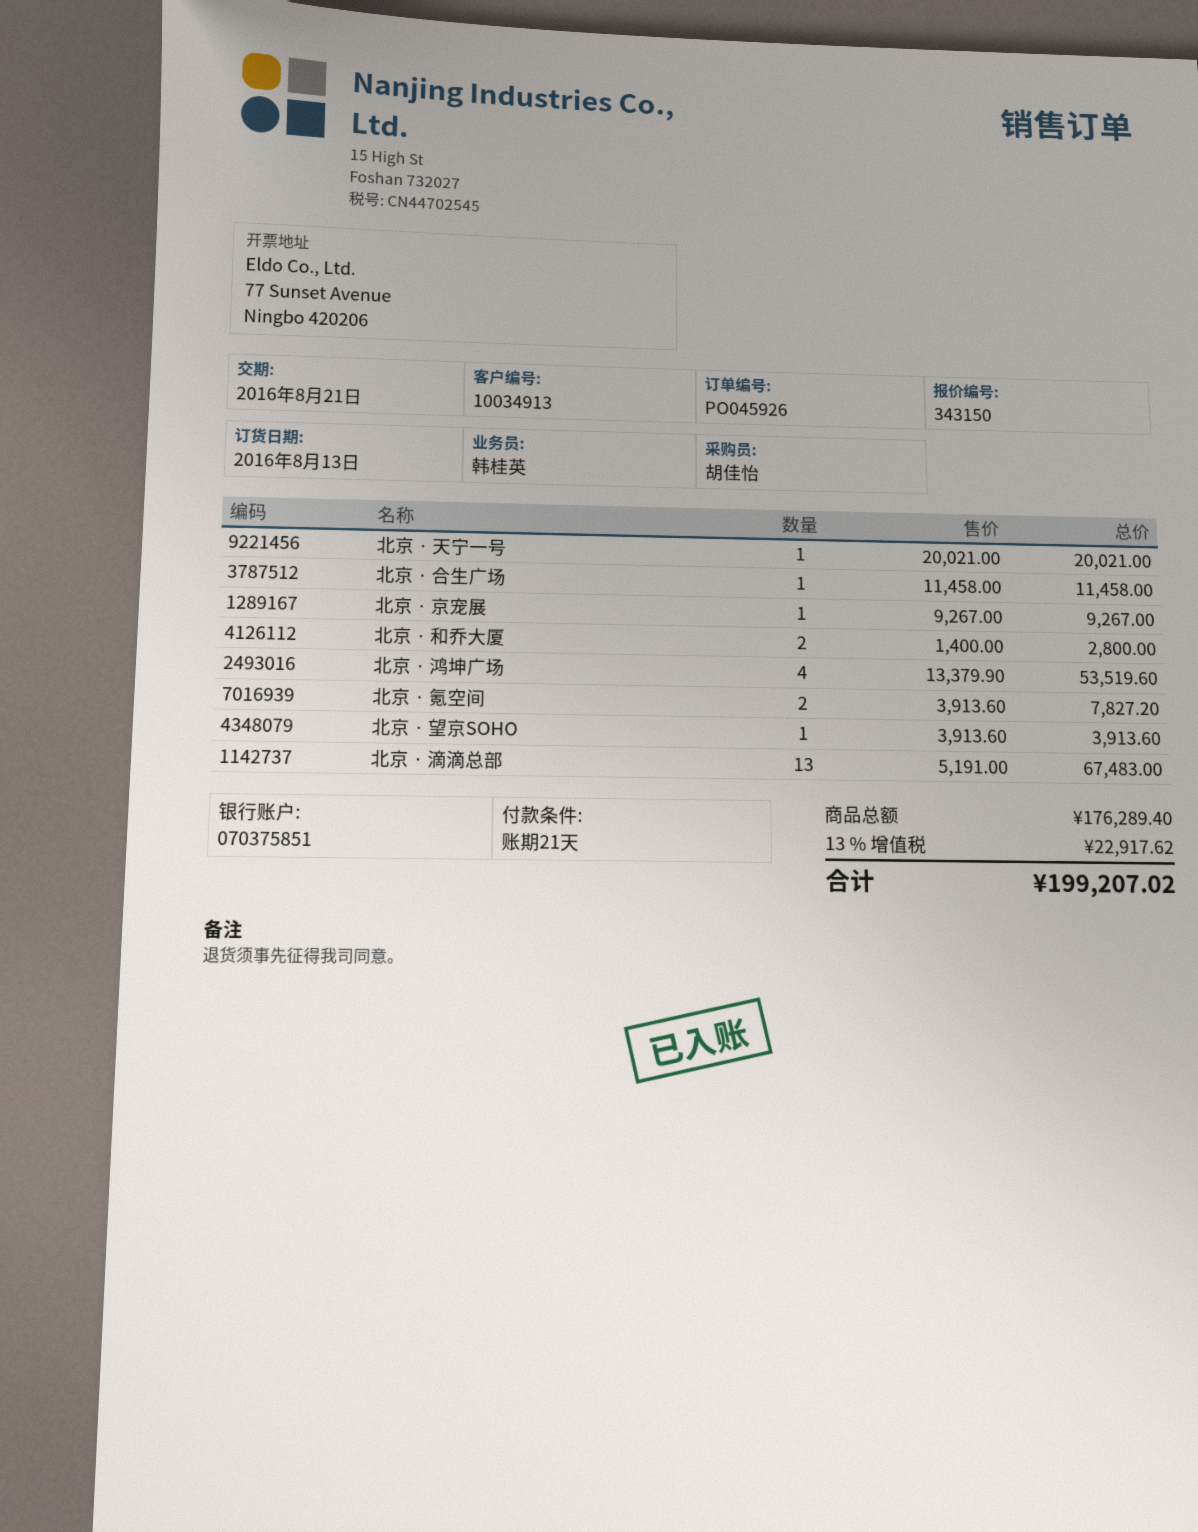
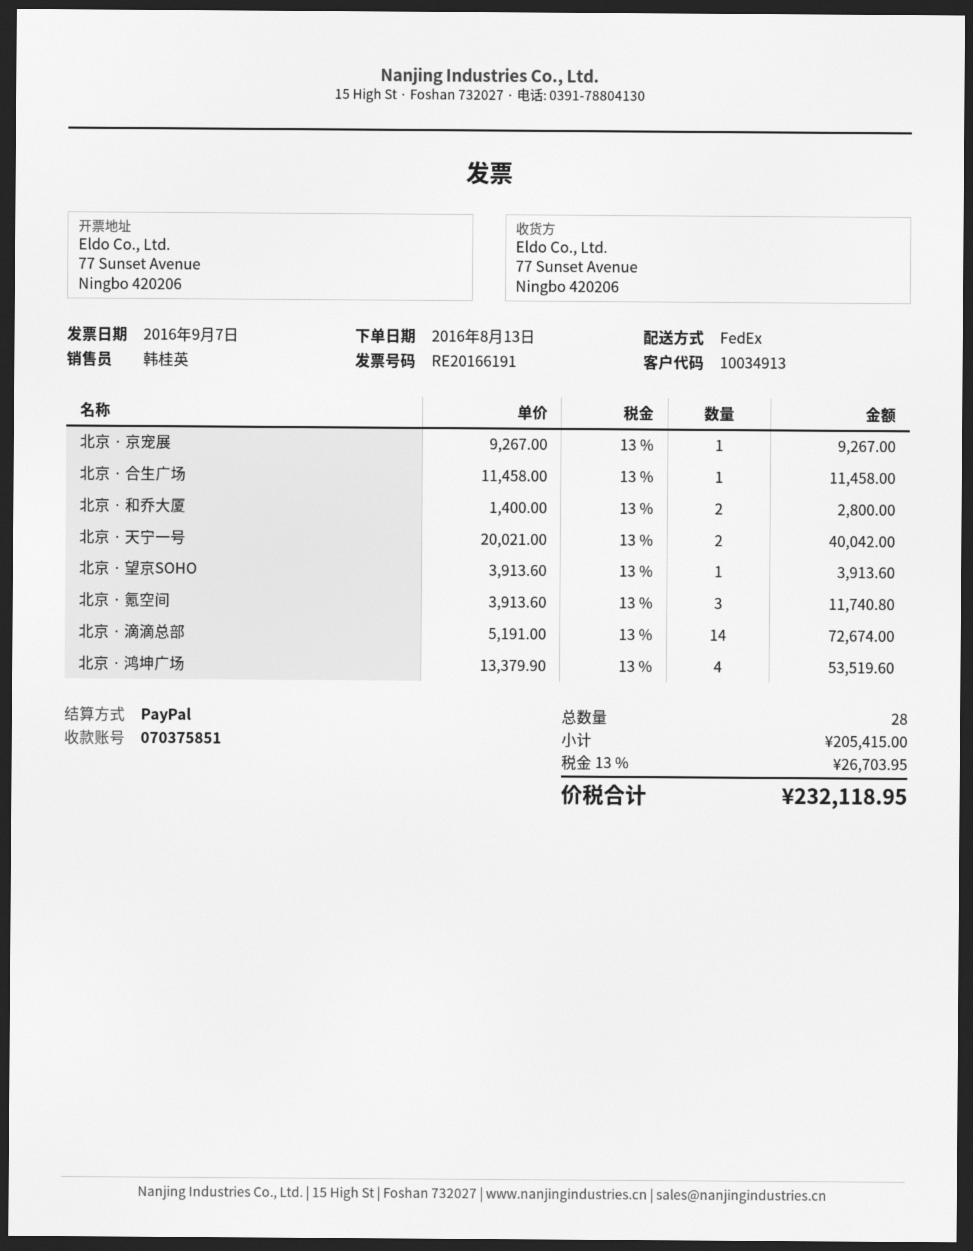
北京 · 天宁一号: 1 x 20021.00 = 20021.00 -> 2 x 20021.00 = 40042.00
北京 · 氪空间: 2 x 3913.60 = 7827.20 -> 3 x 3913.60 = 11740.80
北京 · 滴滴总部: 13 x 5191.00 = 67483.00 -> 14 x 5191.00 = 72674.00
subtotal: 176289.40 -> 205415.00
tax: 13% = 22917.62 -> 13% = 26703.95
total: 199207.02 -> 232118.95

